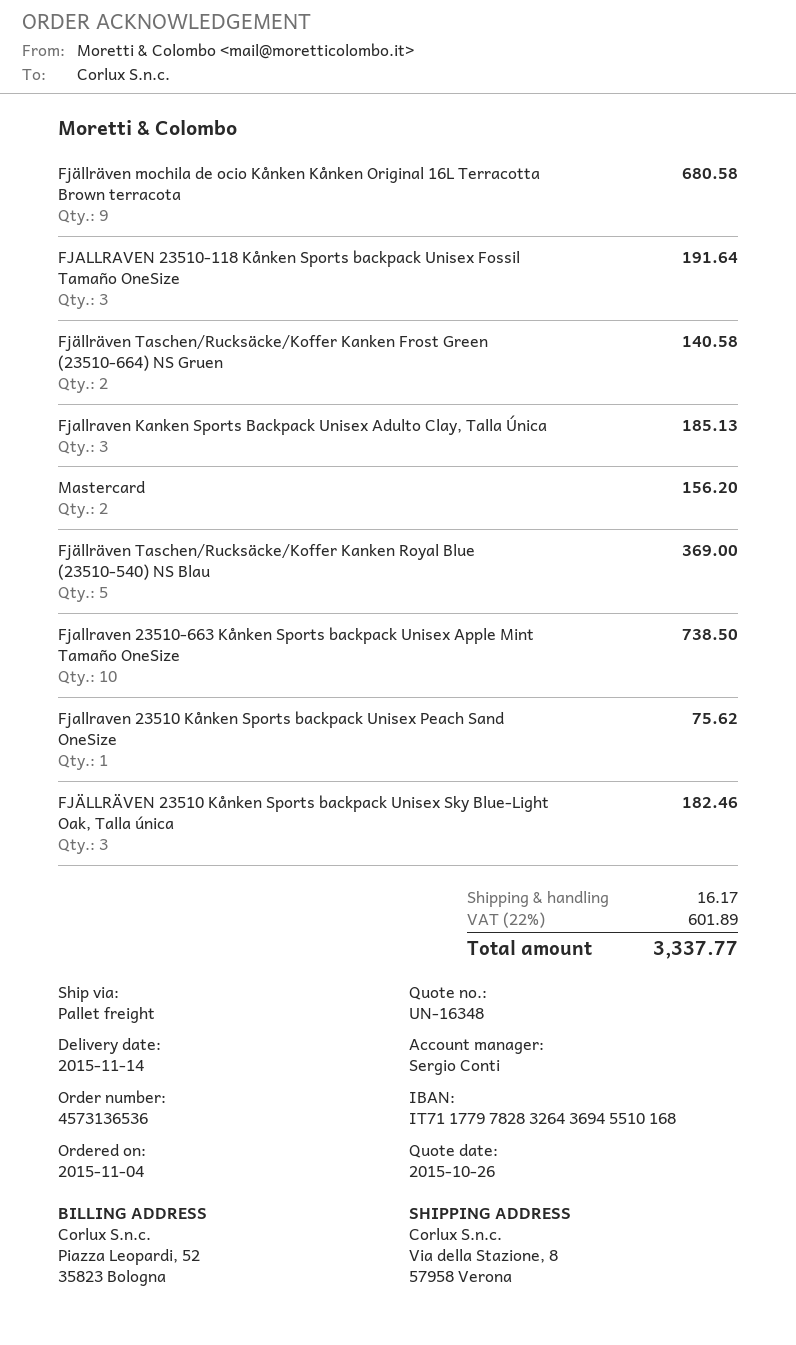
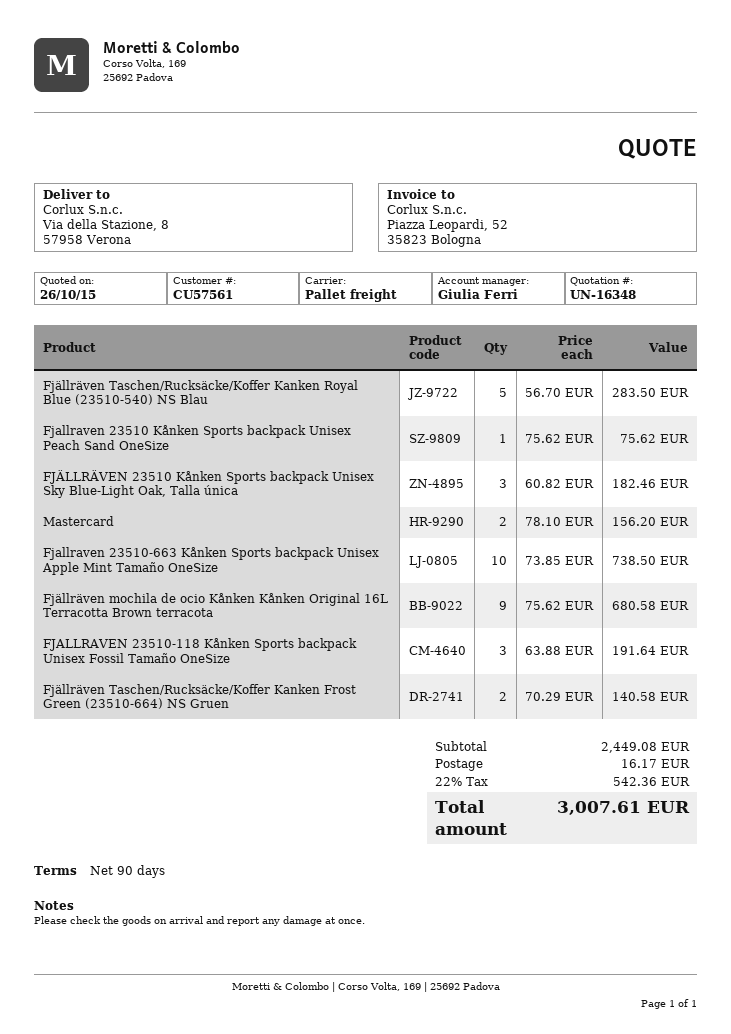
sales rep: Sergio Conti -> Giulia Ferri
Fjallraven Kanken Sports Backpack Unisex Adulto Clay, Talla Única: 3 for 185.13 -> none
Fjällräven Taschen/Rucksäcke/Koffer Kanken Royal Blue (23510-540) NS Blau: 5 for 369.00 -> 5 for 283.50
tax: 22% = 601.89 -> 22% = 542.36
total: 3337.77 -> 3007.61

